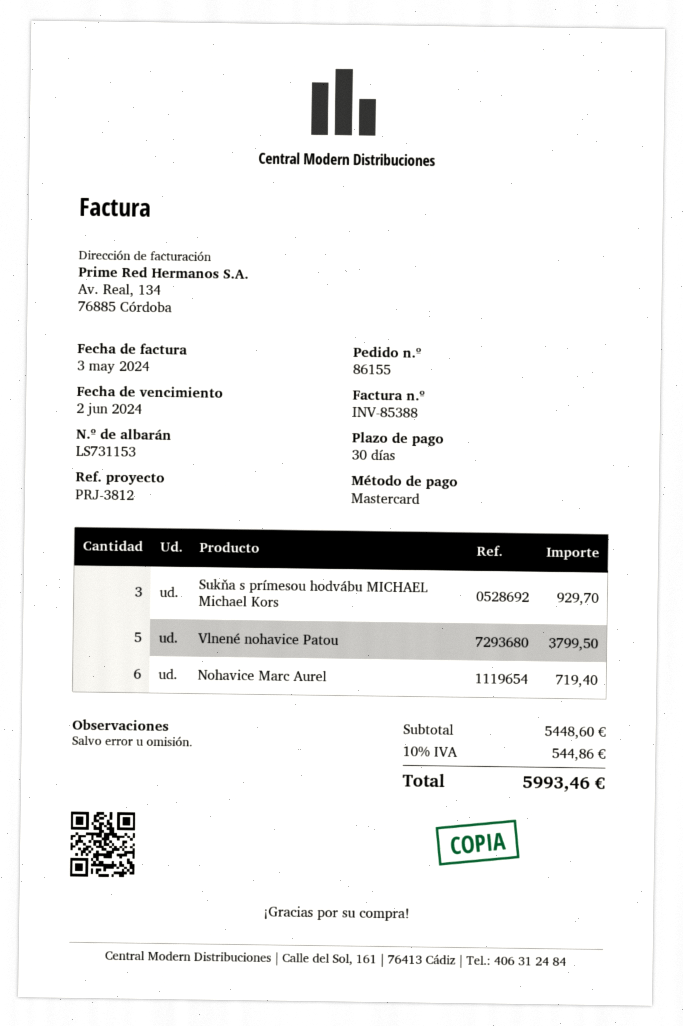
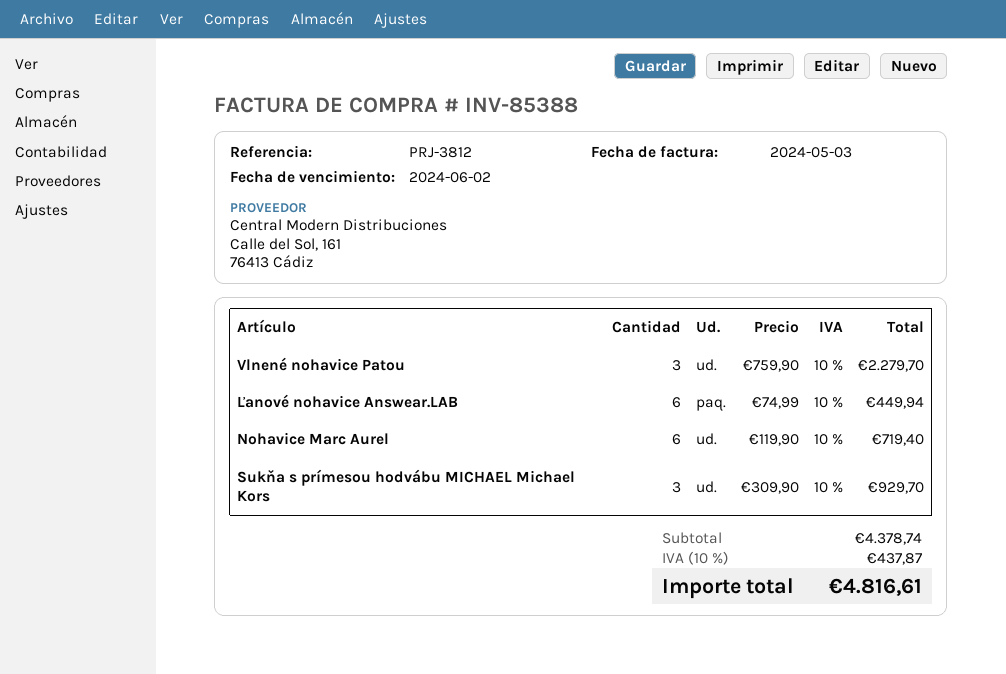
Vlnené nohavice Patou: 5 for 3799.50 -> 3 for 2279.70
Ľanové nohavice Answear.LAB: none -> 6 for 449.94
subtotal: 5448.60 -> 4378.74
tax: 10% = 544.86 -> 10% = 437.87
total: 5993.46 -> 4816.61

